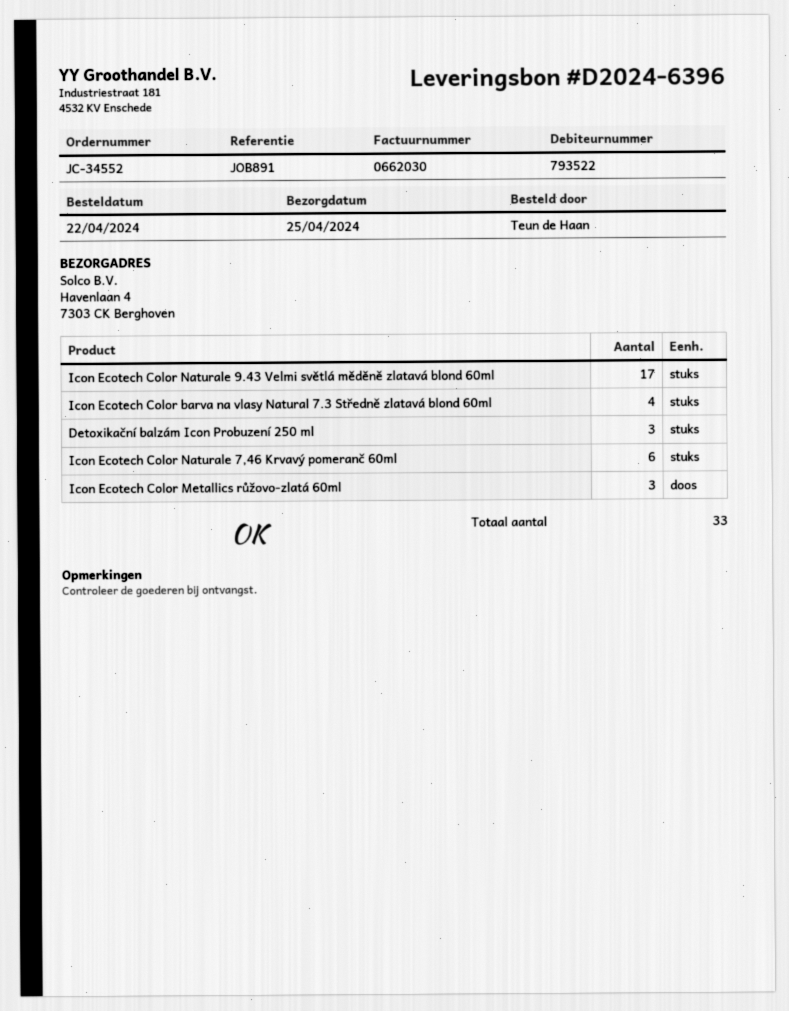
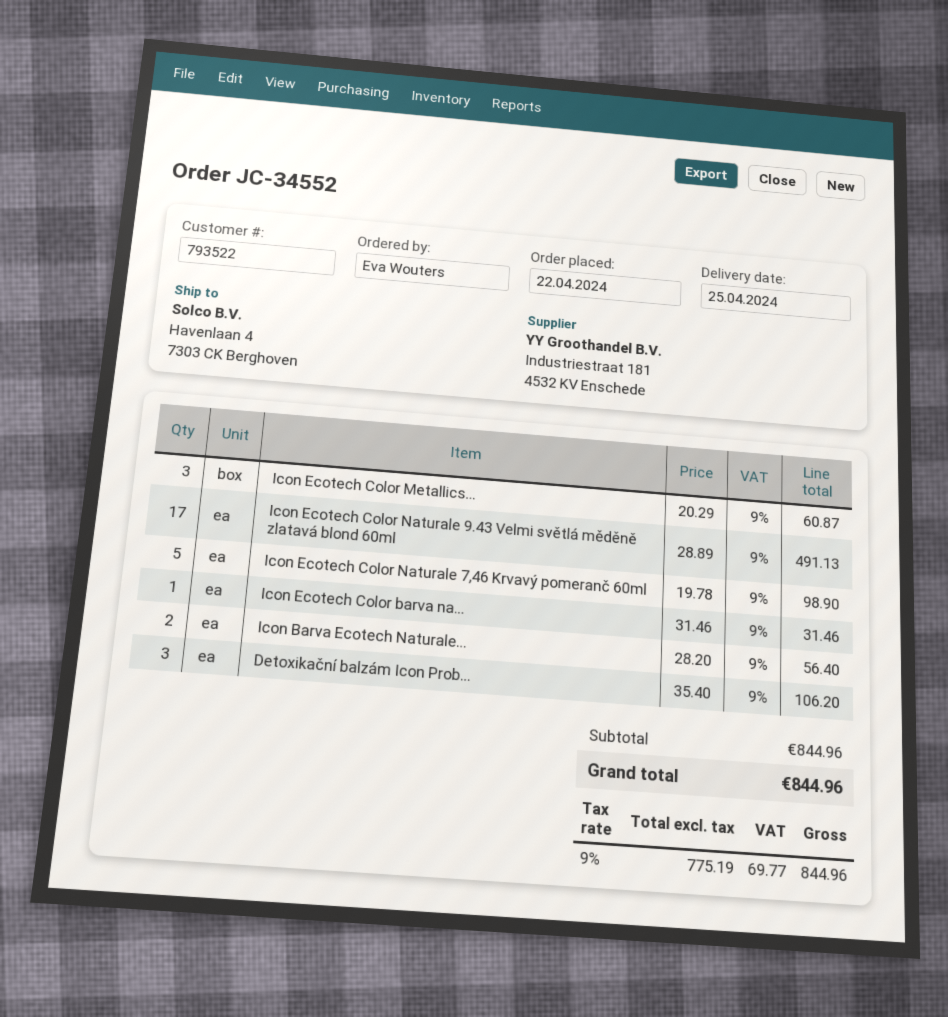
ordered by: Teun de Haan -> Eva Wouters
Icon Ecotech Color barva na vlasy Natural 7.3 Středně zlatavá blond 60ml: 4 -> 1
Icon Ecotech Color Naturale 7,46 Krvavý pomeranč 60ml: 6 -> 5
Icon Barva Ecotech Naturale...: none -> 2

